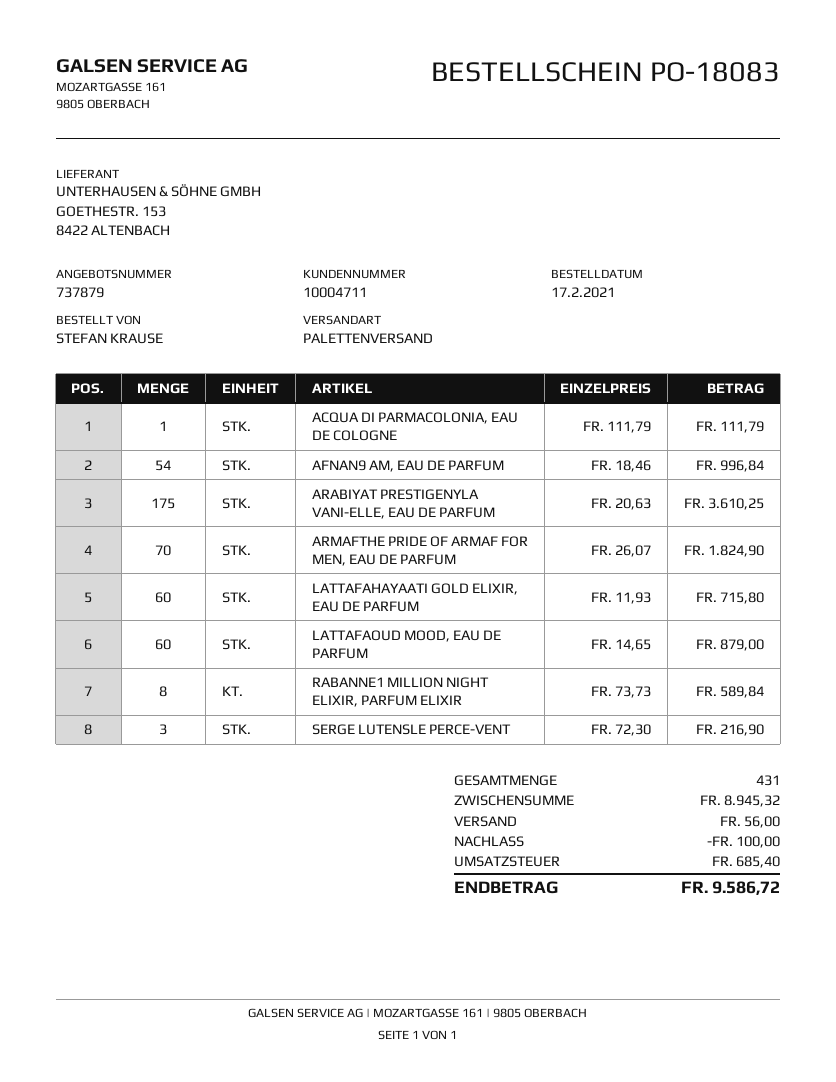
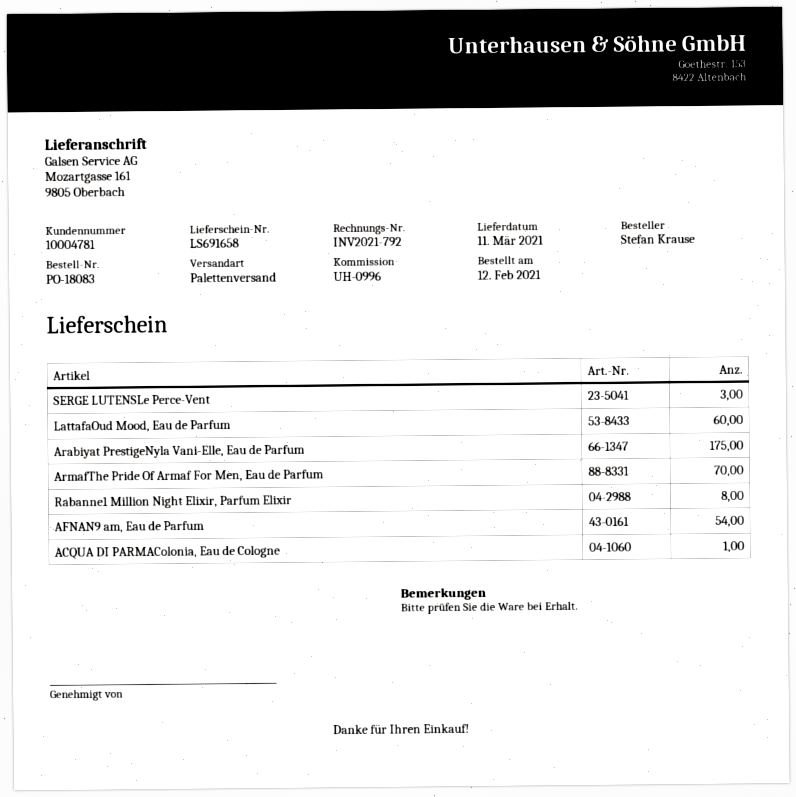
order date: 2021-02-17 -> 2021-02-12
customer number: 10004711 -> 10004781
LATTAFAHAYAATI GOLD ELIXIR, EAU DE PARFUM: 60 -> none

